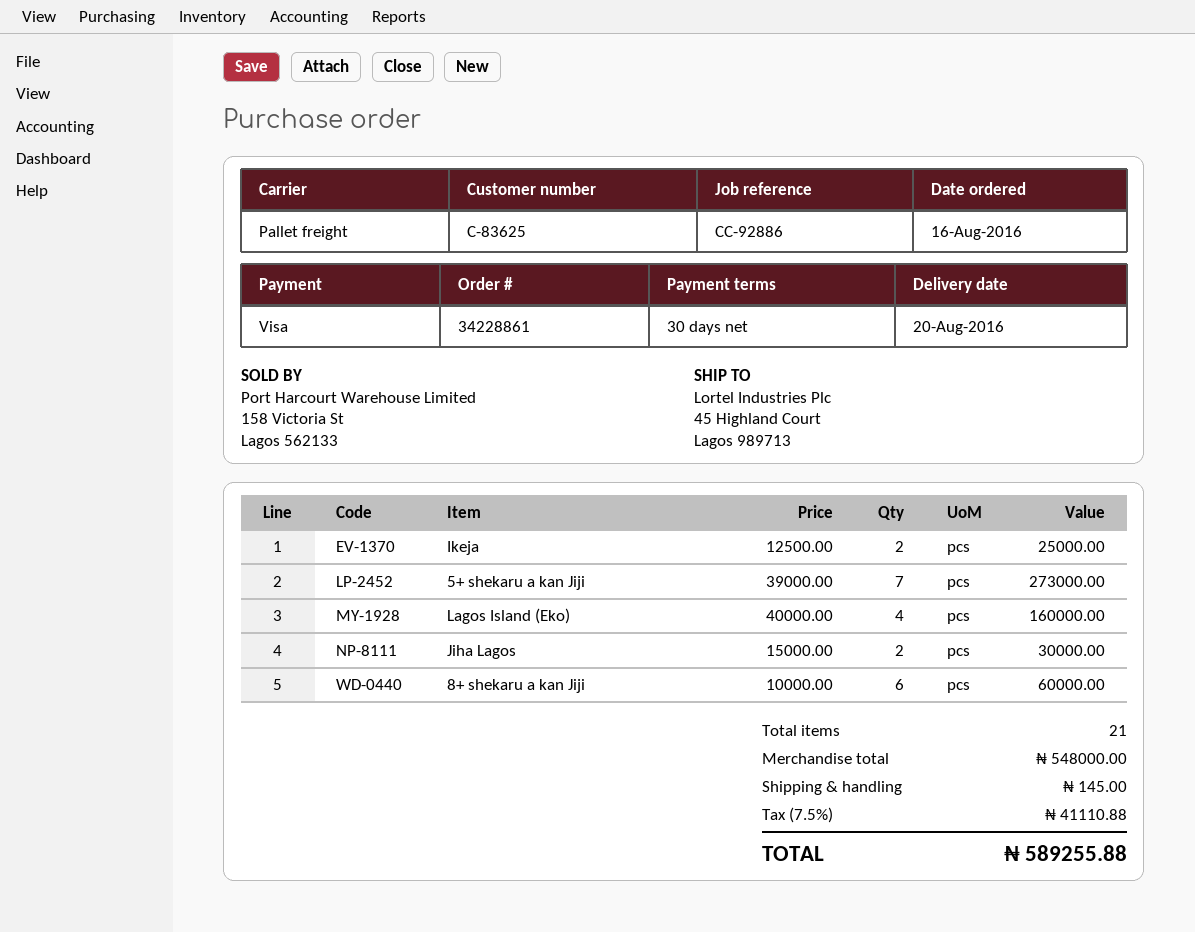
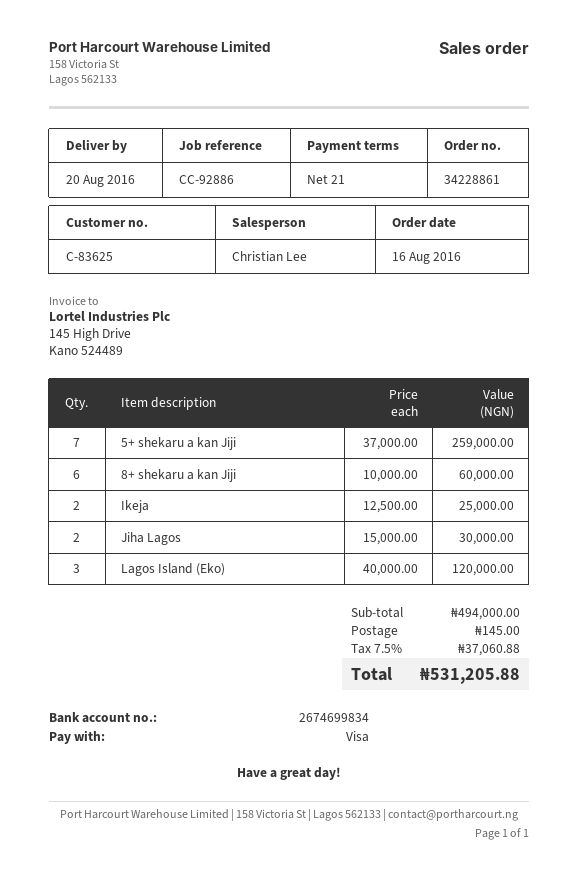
payment terms: 30 days -> 21 days
5+ shekaru a kan Jiji: 7 x 39000.00 = 273000.00 -> 7 x 37000.00 = 259000.00
Lagos Island (Eko): 4 x 40000.00 = 160000.00 -> 3 x 40000.00 = 120000.00
subtotal: 548000.00 -> 494000.00
tax: 7.5% = 41110.88 -> 7.5% = 37060.88
total: 589255.88 -> 531205.88

